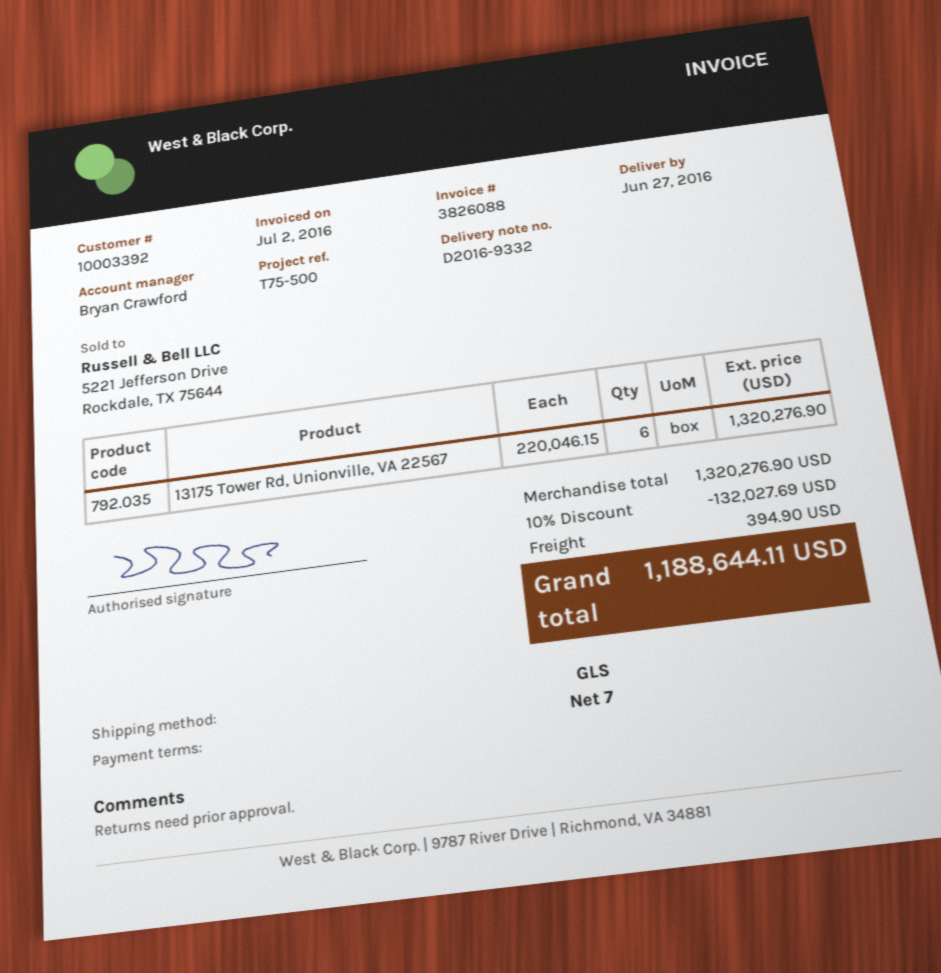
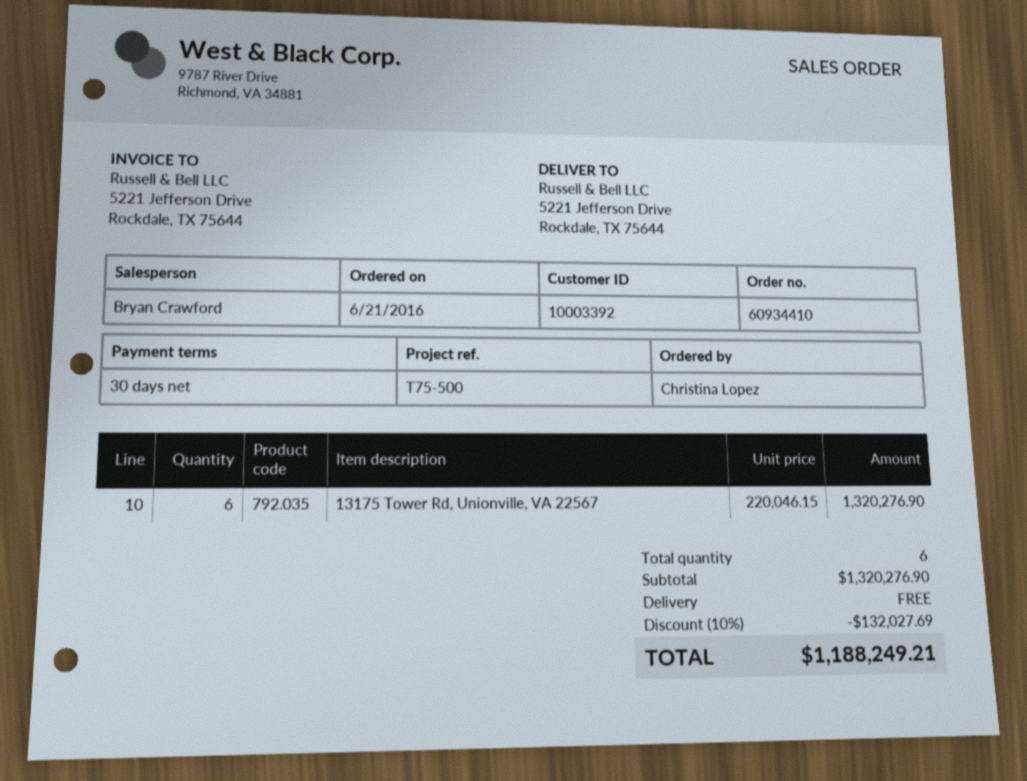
payment terms: 7 days -> 30 days
shipping: 394.90 -> 0.00
total: 1188644.11 -> 1188249.21

